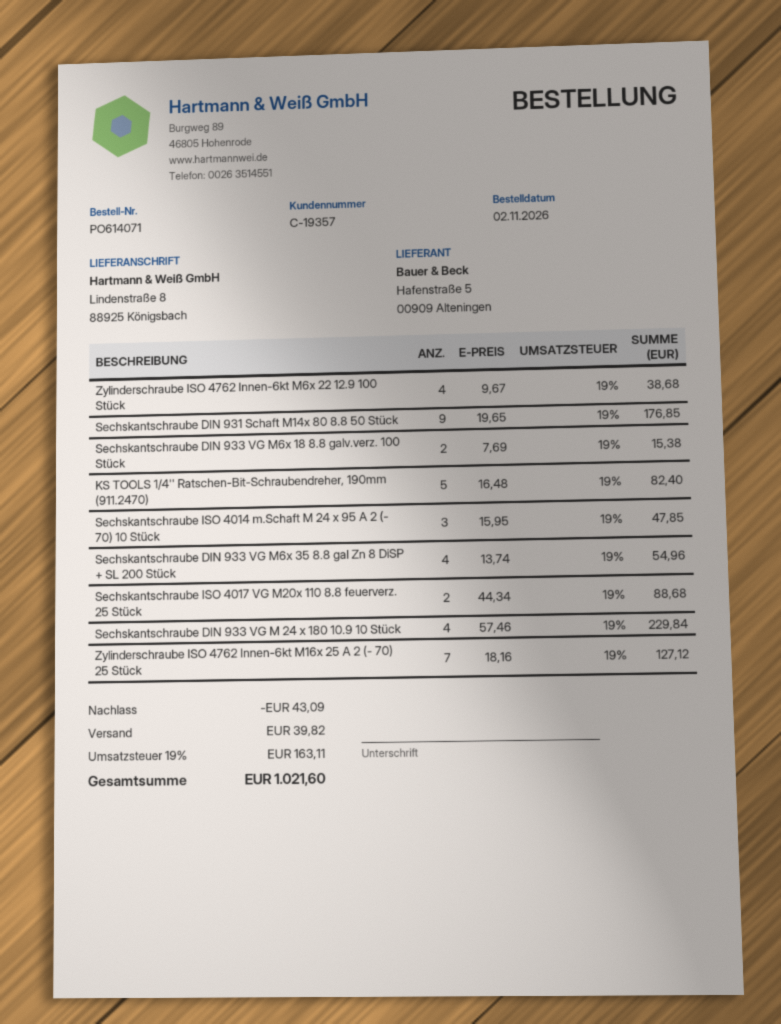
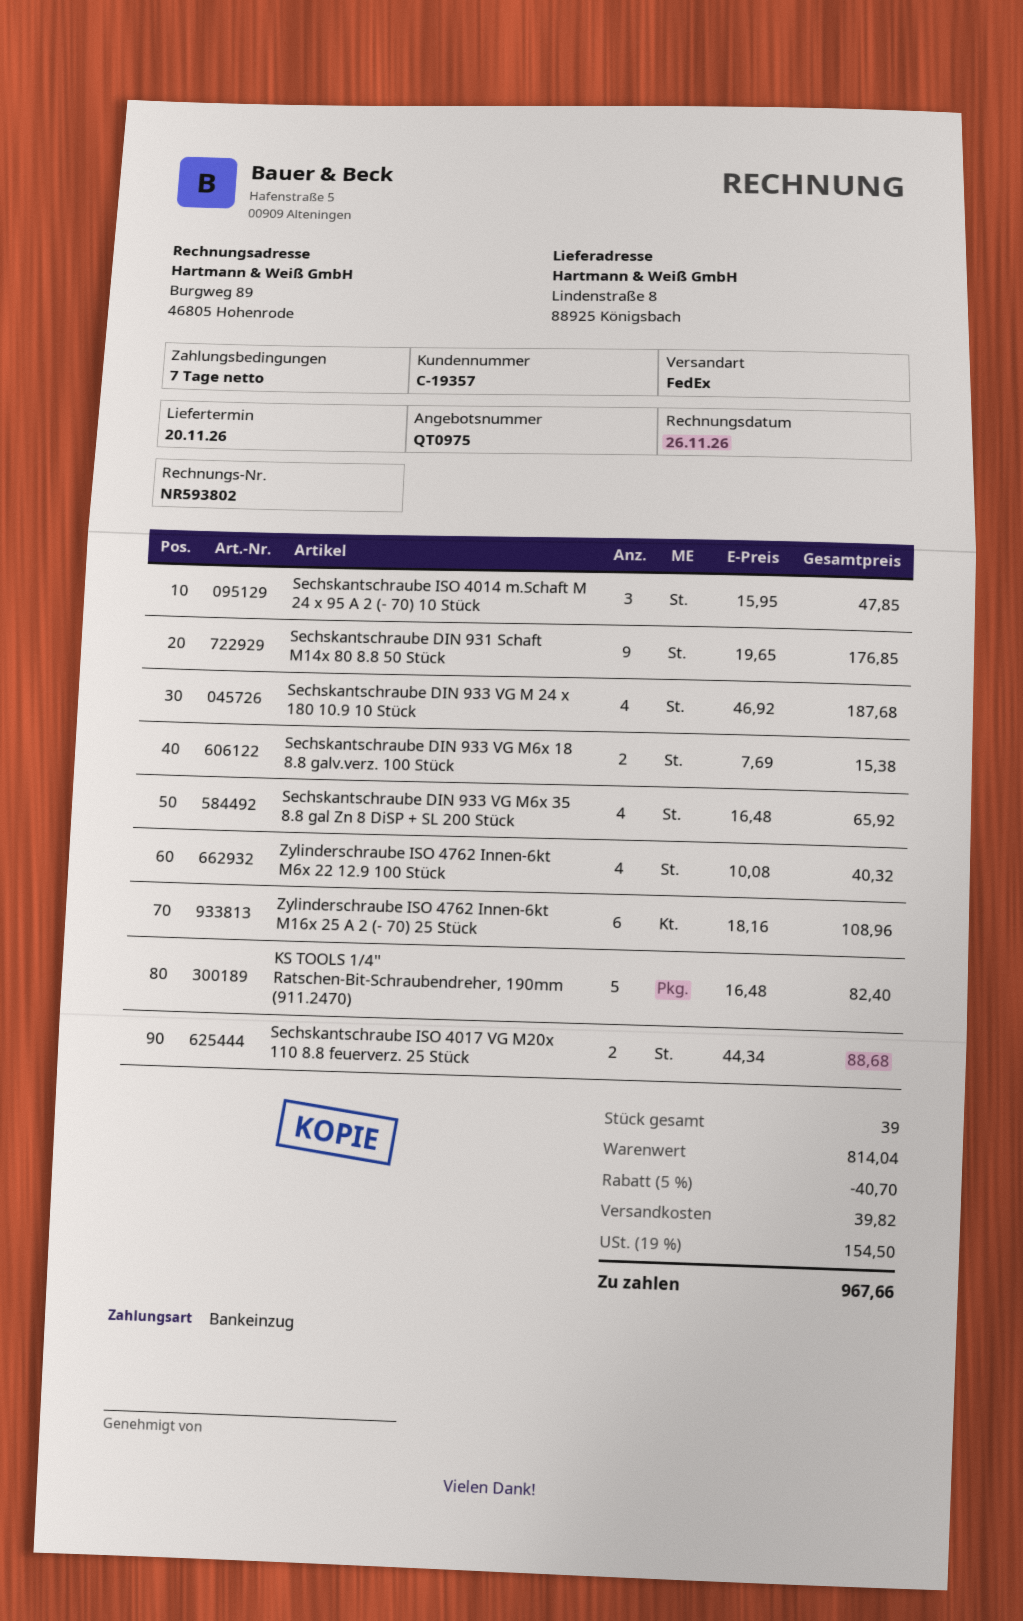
Zylinderschraube ISO 4762 Innen-6kt M6x 22 12.9 100 Stück: 4 x 9.67 = 38.68 -> 4 x 10.08 = 40.32
Sechskantschraube DIN 933 VG M6x 35 8.8 gal Zn 8 DiSP + SL 200 Stück: 4 x 13.74 = 54.96 -> 4 x 16.48 = 65.92
Sechskantschraube DIN 933 VG M 24 x 180 10.9 10 Stück: 4 x 57.46 = 229.84 -> 4 x 46.92 = 187.68
Zylinderschraube ISO 4762 Innen-6kt M16x 25 A 2 (- 70) 25 Stück: 7 x 18.16 = 127.12 -> 6 x 18.16 = 108.96
discount: 43.09 -> 40.70
tax: 19% = 163.11 -> 19% = 154.50
total: 1021.60 -> 967.66

